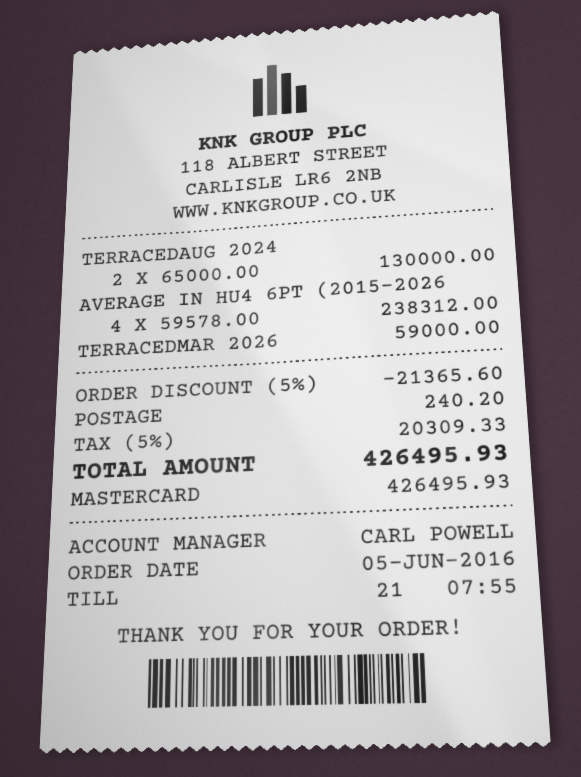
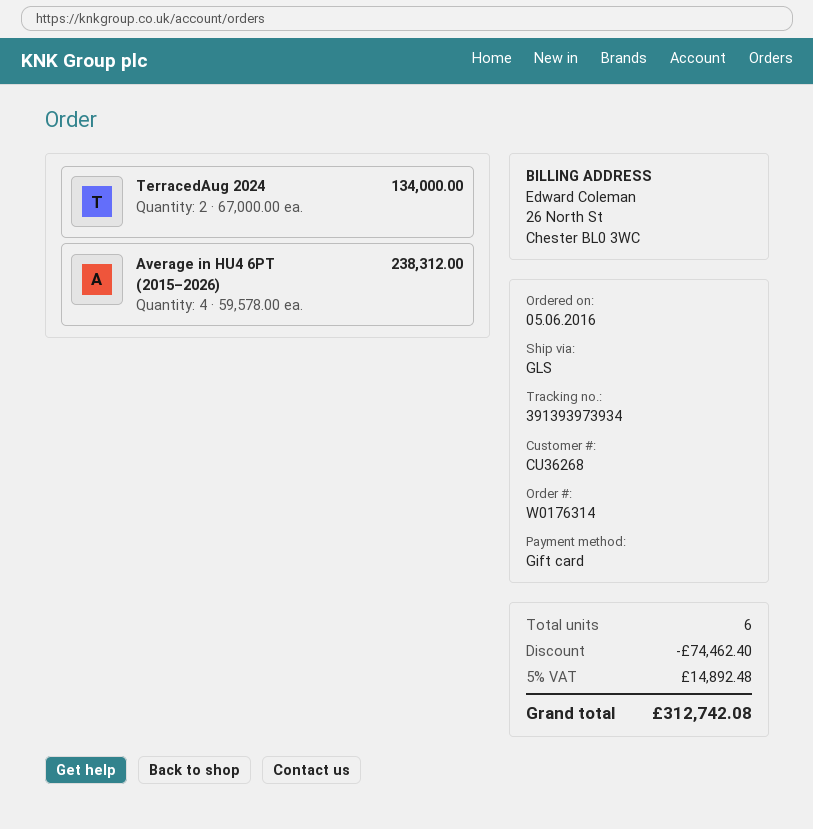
payment method: Mastercard -> gift card
TERRACEDAUG 2024: 2 x 65000.00 = 130000.00 -> 2 x 67000.00 = 134000.00
TERRACEDMAR 2026: 1 x 59000.00 = 59000.00 -> none
discount: 21365.60 -> 74462.40
shipping: 240.20 -> none
tax: 5% = 20309.33 -> 5% = 14892.48
total: 426495.93 -> 312742.08

